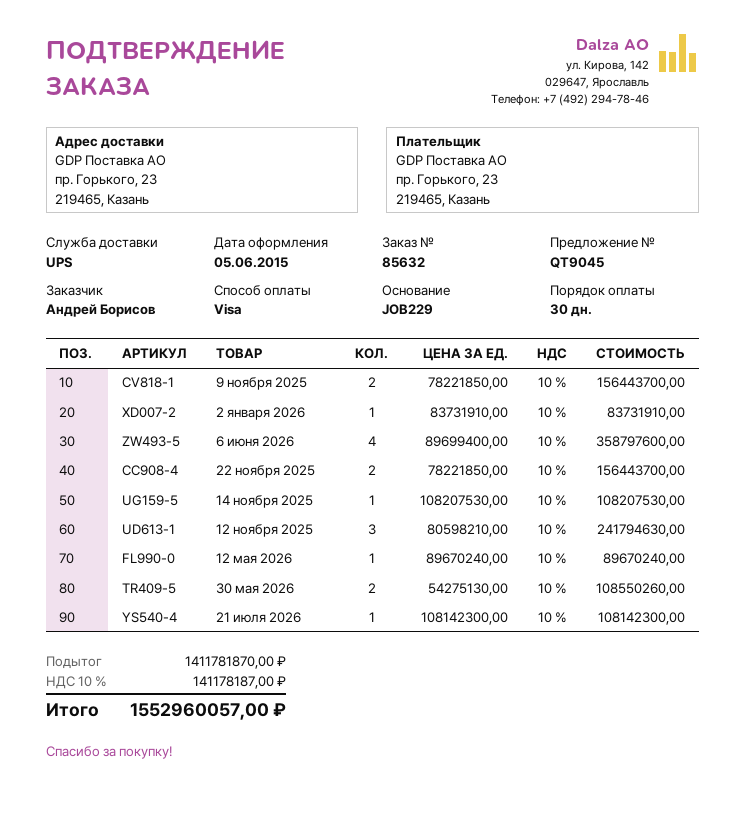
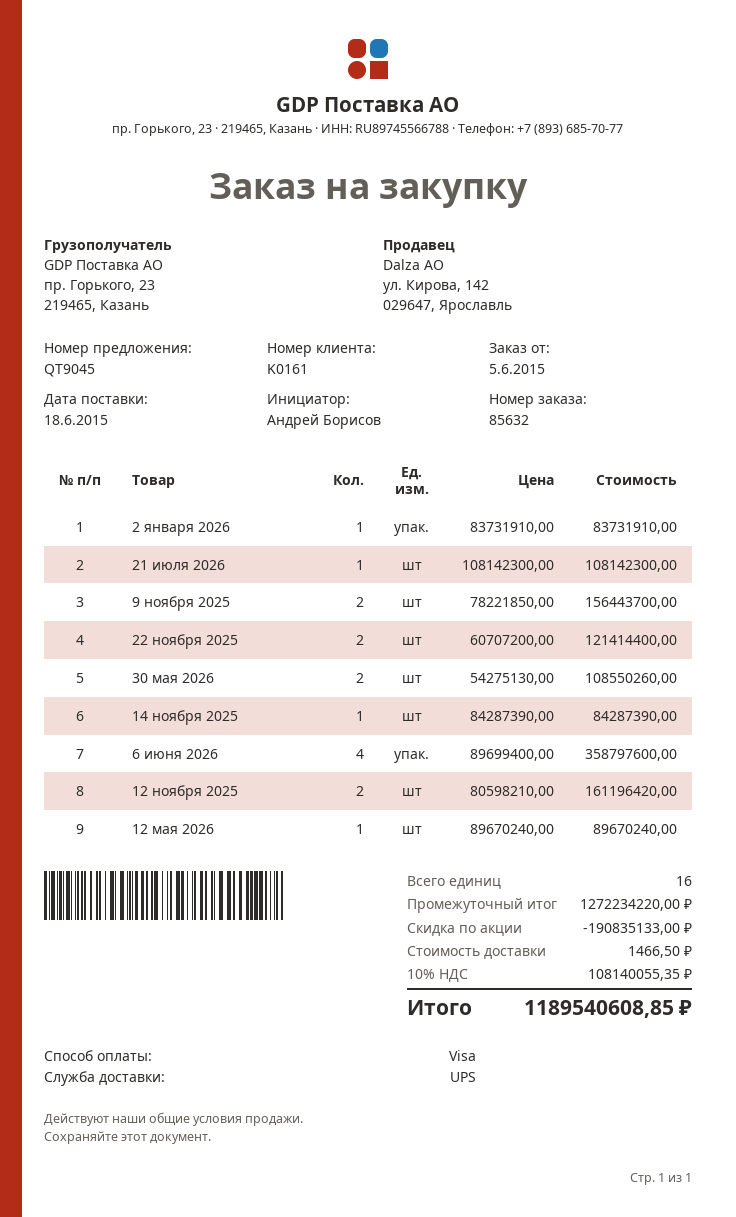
22 ноября 2025: 2 x 78221850.00 = 156443700.00 -> 2 x 60707200.00 = 121414400.00
14 ноября 2025: 1 x 108207530.00 = 108207530.00 -> 1 x 84287390.00 = 84287390.00
12 ноября 2025: 3 x 80598210.00 = 241794630.00 -> 2 x 80598210.00 = 161196420.00
subtotal: 1411781870.00 -> 1272234220.00
discount: none -> 190835133.00
shipping: none -> 1466.50
tax: 10% = 141178187.00 -> 10% = 108140055.35
total: 1552960057.00 -> 1189540608.85

